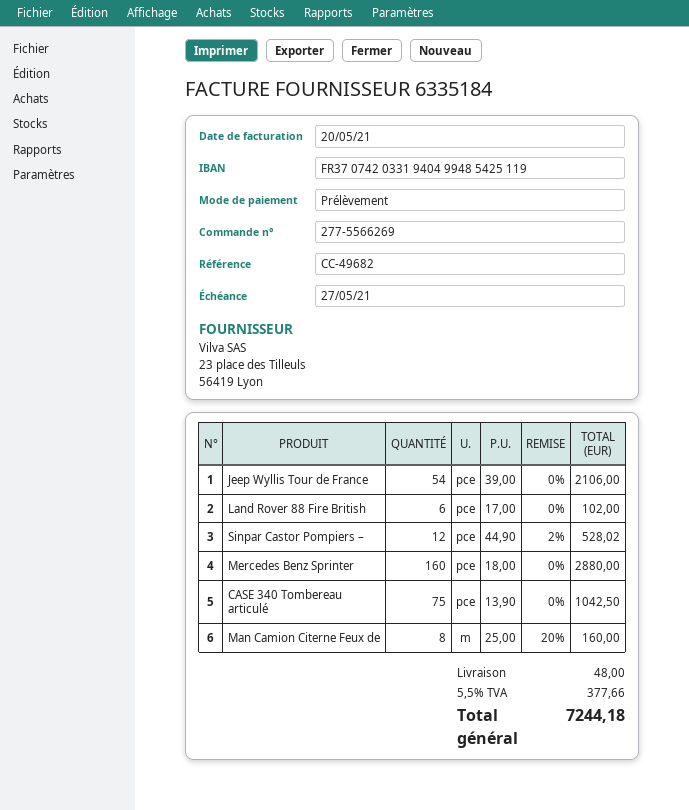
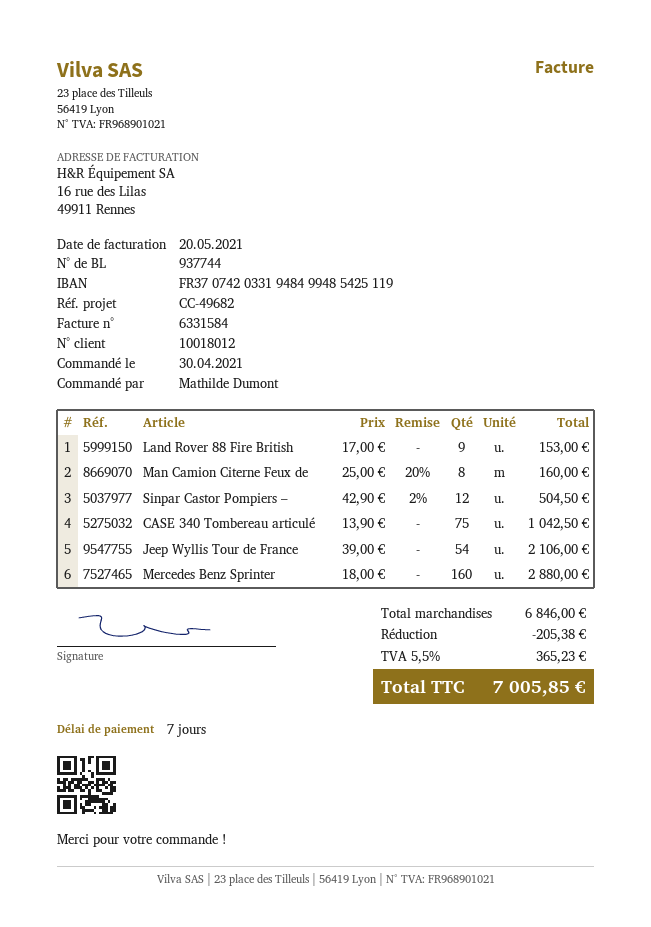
invoice number: 6335184 -> 6331584
bank account: FR3707420331940499485425119 -> FR3707420331948499485425119
Land Rover 88 Fire British: 6 x 17.00 = 102.00 -> 9 x 17.00 = 153.00
Sinpar Castor Pompiers –: 12 x 44.90 - 2% = 528.02 -> 12 x 42.90 - 2% = 504.50
discount: none -> 205.38
shipping: 48.00 -> none
tax: 5.5% = 377.66 -> 5.5% = 365.23
total: 7244.18 -> 7005.85

